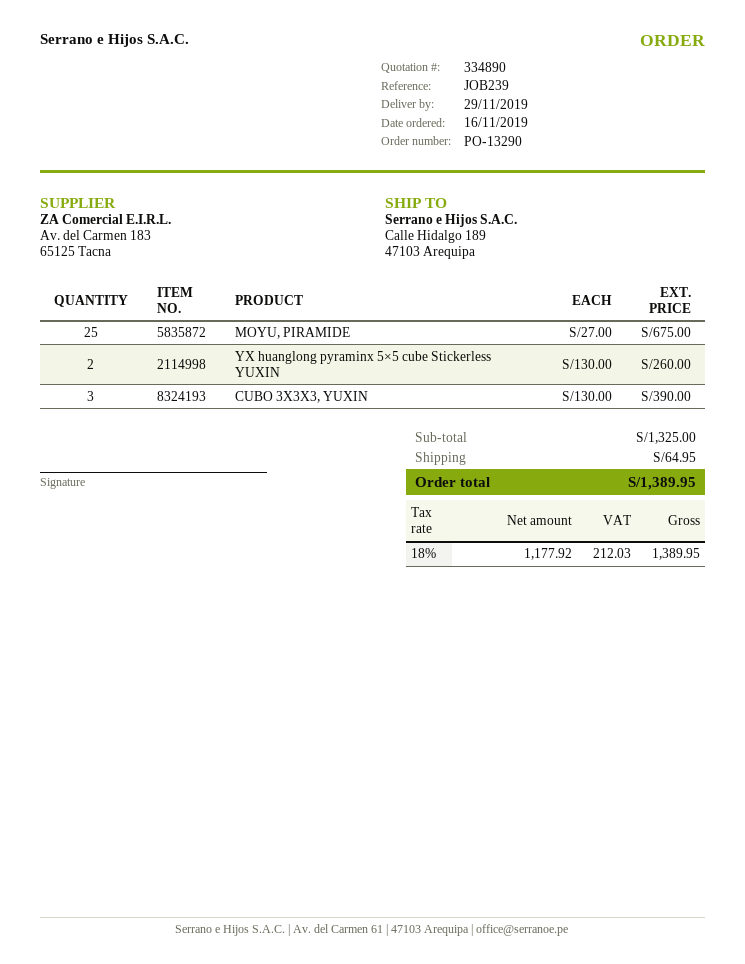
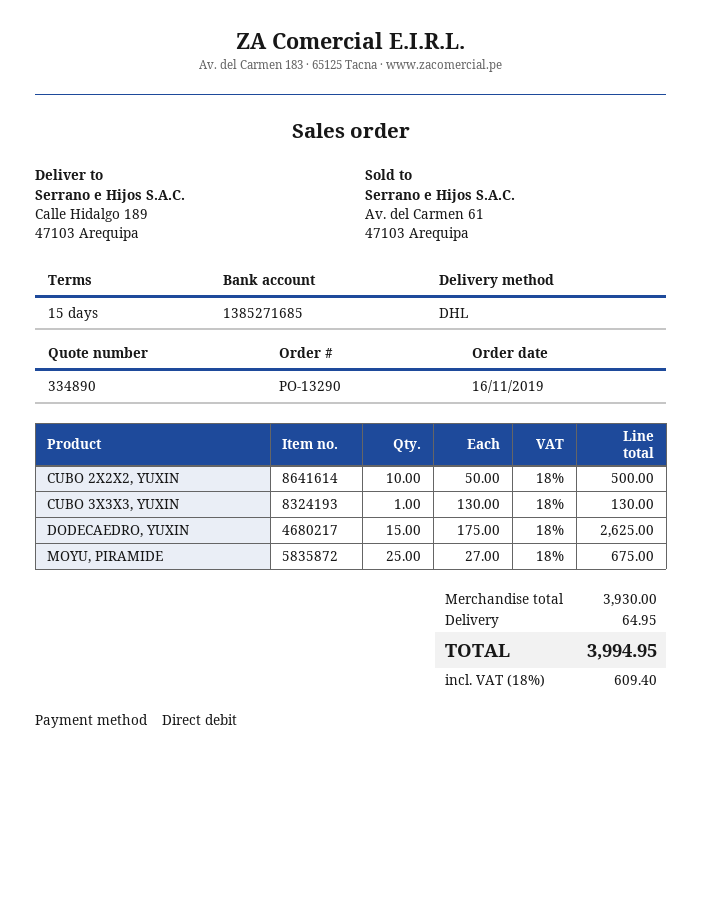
YX huanglong pyraminx 5×5 cube Stickerless YUXIN: 2 x 130.00 = 260.00 -> none
CUBO 3X3X3, YUXIN: 3 x 130.00 = 390.00 -> 1 x 130.00 = 130.00
CUBO 2X2X2, YUXIN: none -> 10 x 50.00 = 500.00
DODECAEDRO, YUXIN: none -> 15 x 175.00 = 2625.00
subtotal: 1325.00 -> 3930.00
tax: 18% = 212.03 -> 18% = 609.40
total: 1389.95 -> 3994.95

